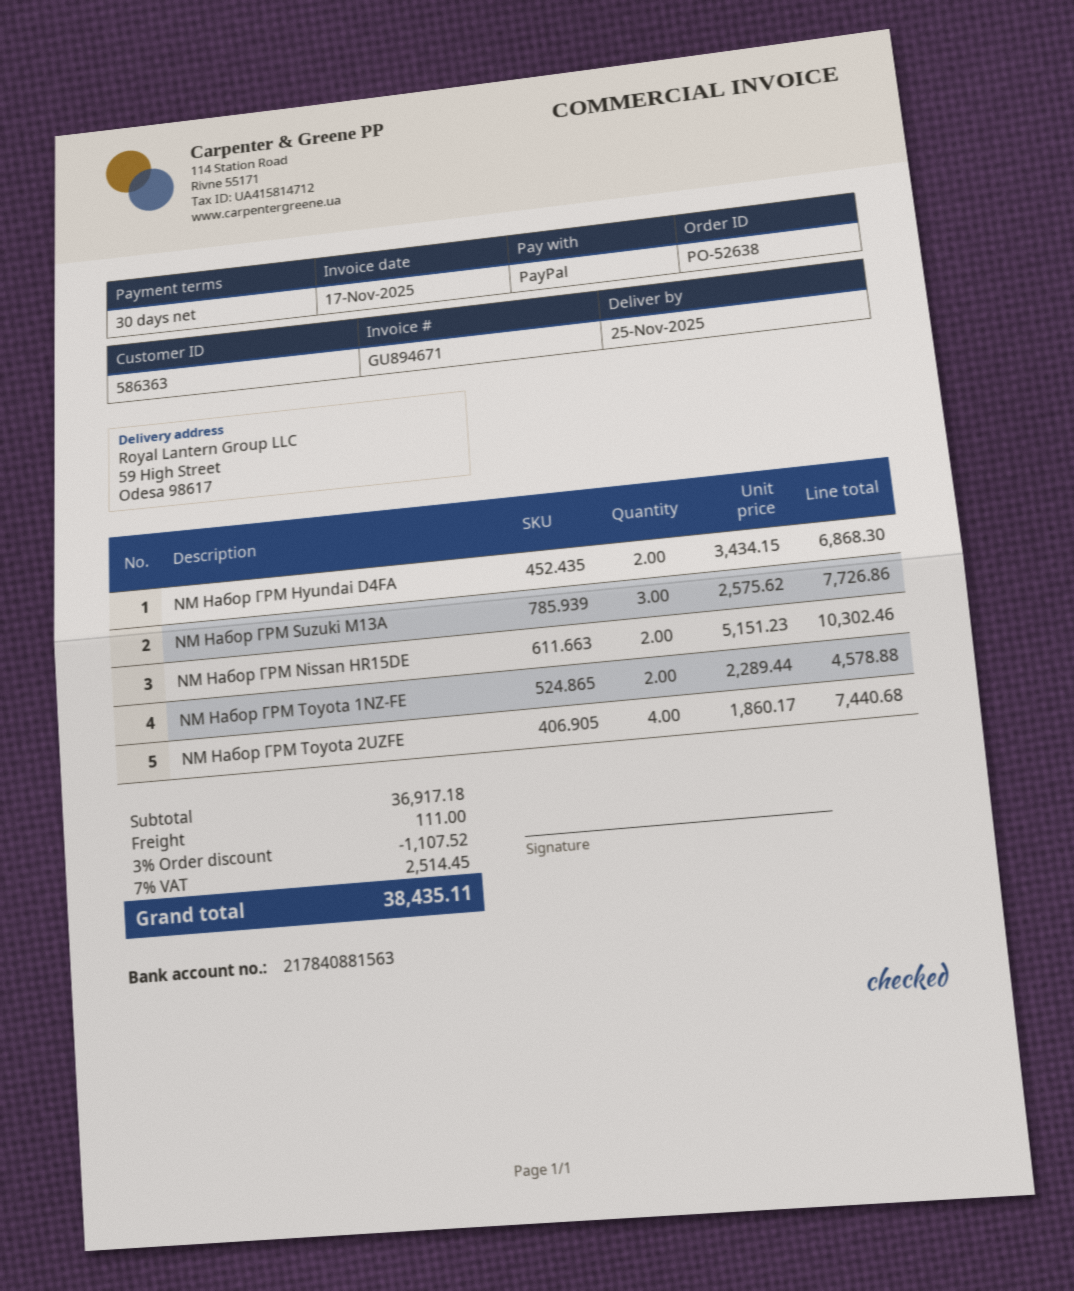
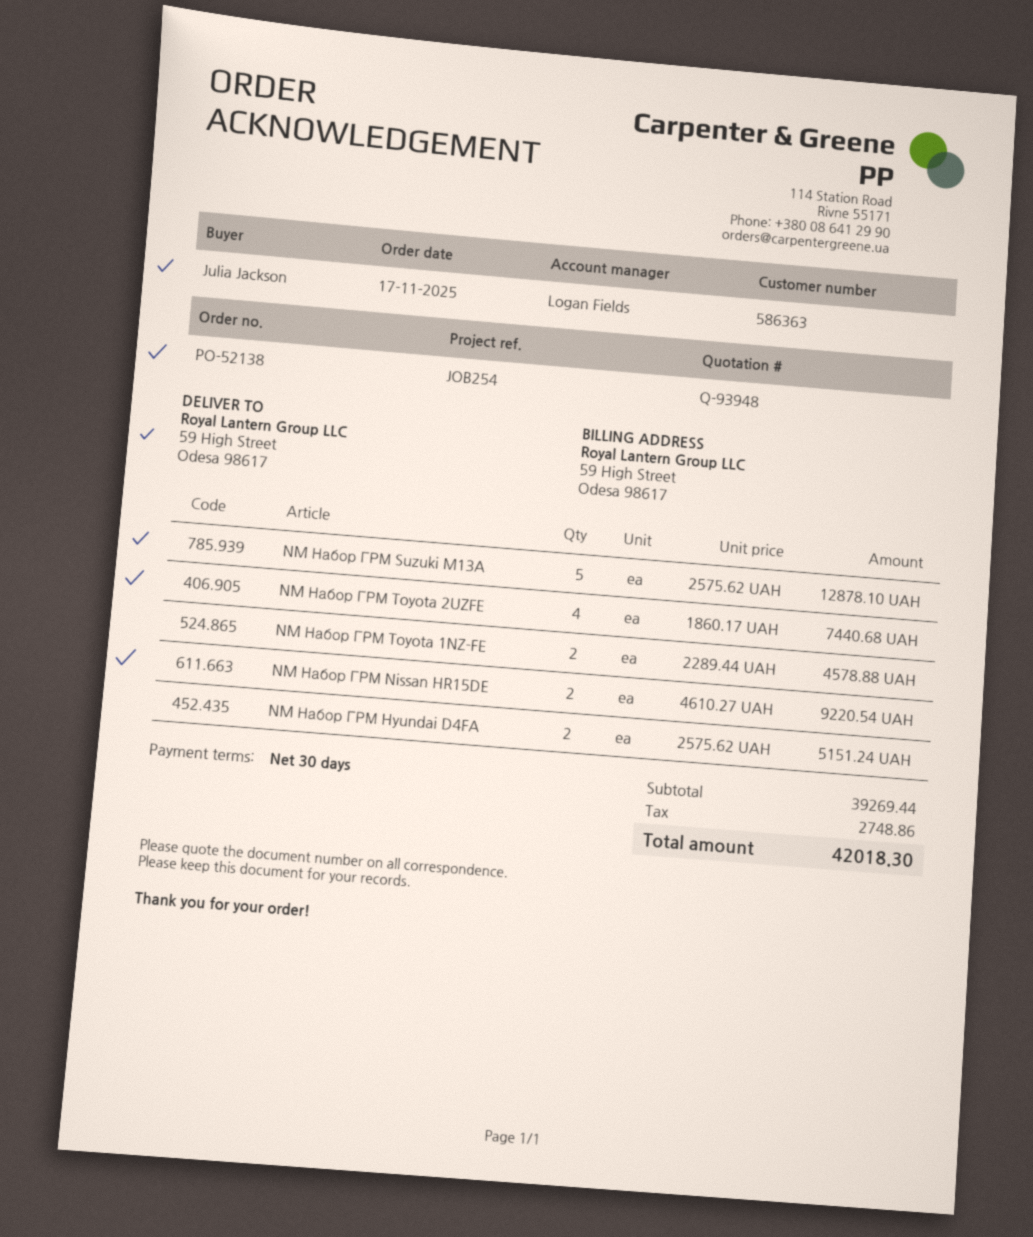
order number: PO-52638 -> PO-52138
NM Набор ГРМ Hyundai D4FA: 2 x 3434.15 = 6868.30 -> 2 x 2575.62 = 5151.24
NM Набор ГРМ Suzuki M13A: 3 x 2575.62 = 7726.86 -> 5 x 2575.62 = 12878.10
NM Набор ГРМ Nissan HR15DE: 2 x 5151.23 = 10302.46 -> 2 x 4610.27 = 9220.54
subtotal: 36917.18 -> 39269.44
discount: 3% = 1107.52 -> none
shipping: 111.00 -> none
tax: 2514.45 -> 2748.86
total: 38435.11 -> 42018.30

